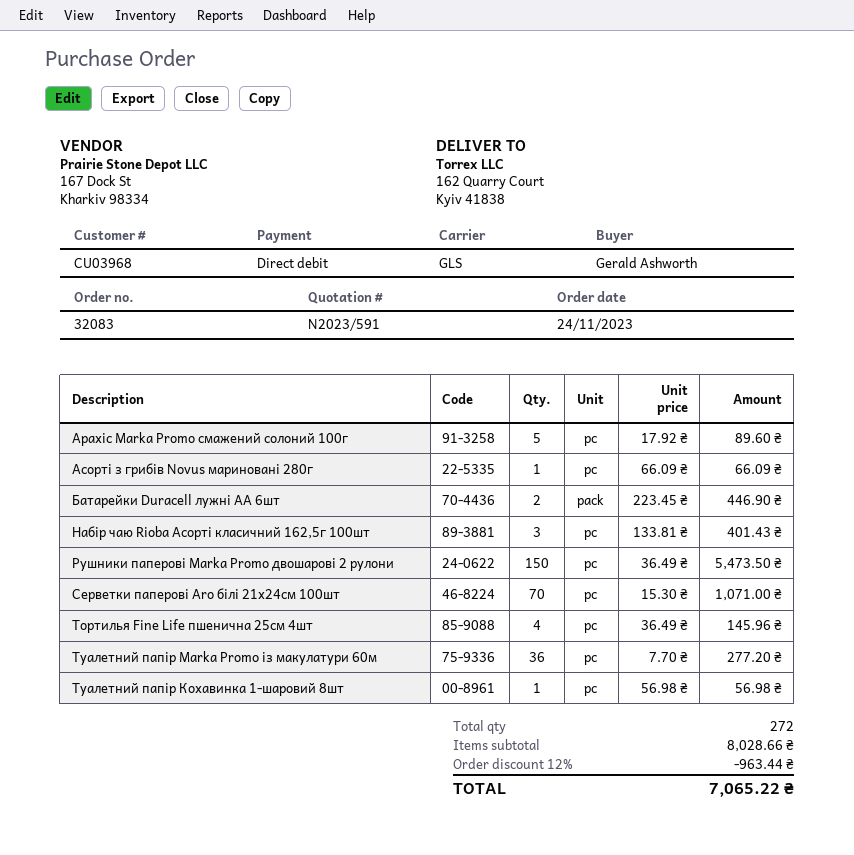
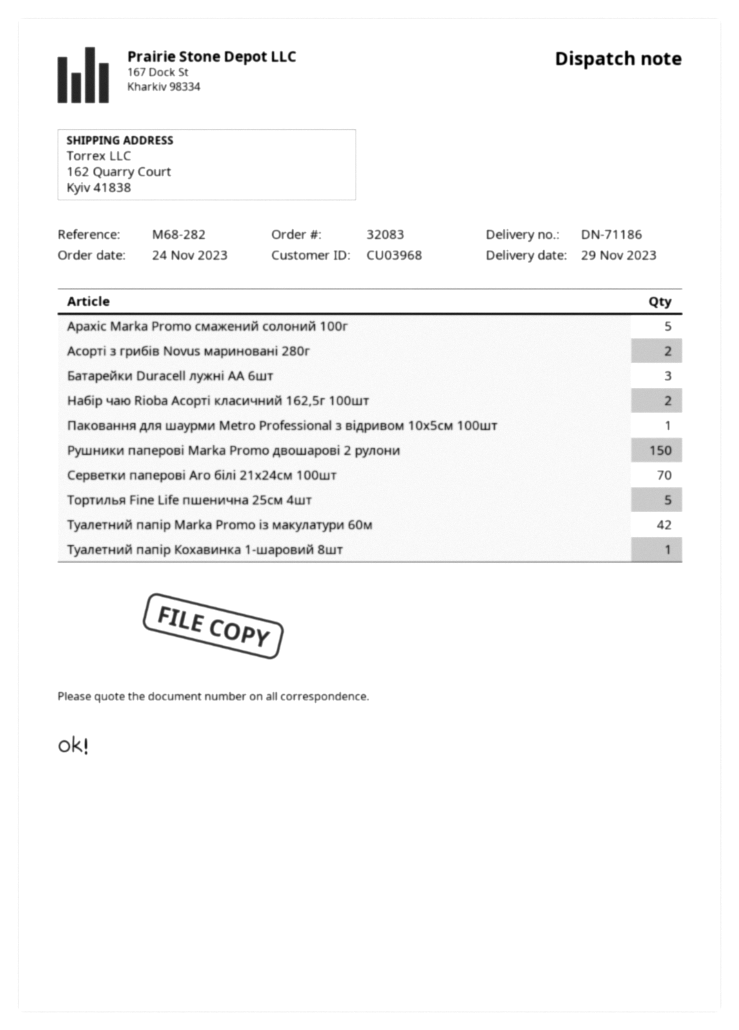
Асорті з грибів Novus мариновані 280г: 1 -> 2
Батарейки Duracell лужні AA 6шт: 2 -> 3
Набір чаю Rioba Асорті класичний 162,5г 100шт: 3 -> 2
Тортилья Fine Life пшенична 25см 4шт: 4 -> 5
Туалетний папір Marka Promo із макулатури 60м: 36 -> 42
Паковання для шаурми Metro Professional з відривом 10х5см 100шт: none -> 1

